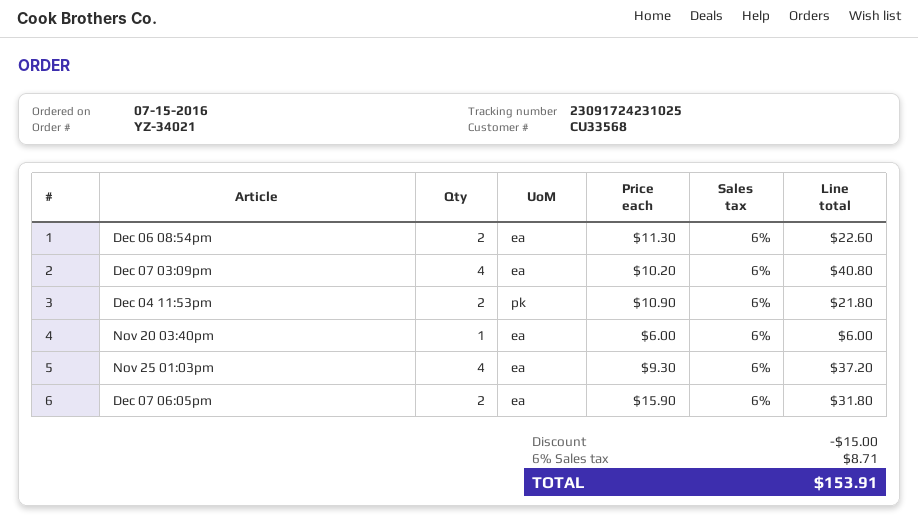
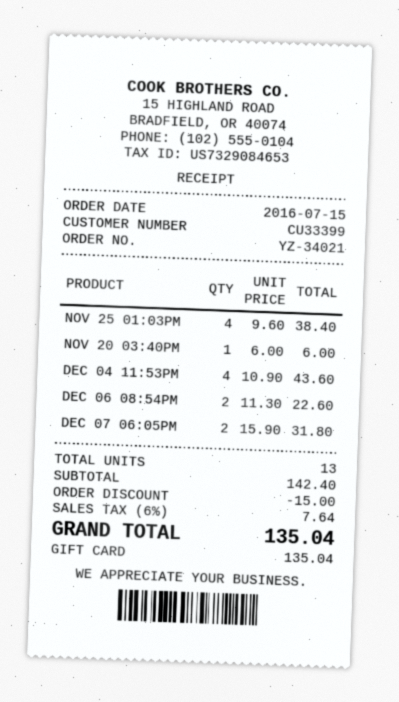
customer number: CU33568 -> CU33399
Dec 07 03:09pm: 4 x 10.20 = 40.80 -> none
Dec 04 11:53pm: 2 x 10.90 = 21.80 -> 4 x 10.90 = 43.60
Nov 25 01:03pm: 4 x 9.30 = 37.20 -> 4 x 9.60 = 38.40
tax: 6% = 8.71 -> 6% = 7.64
total: 153.91 -> 135.04

